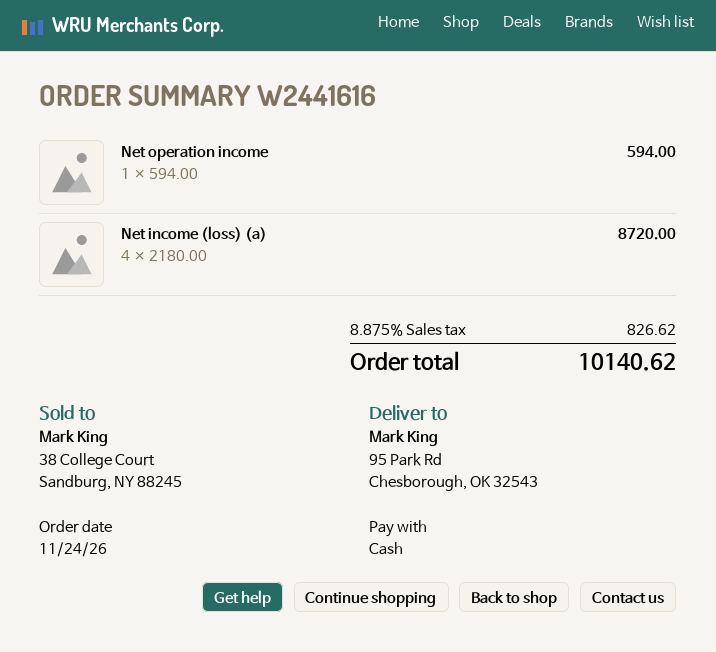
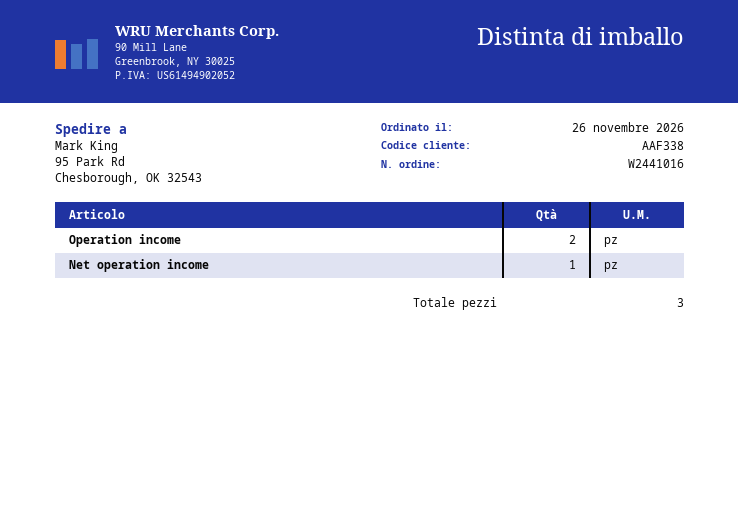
order number: W2441616 -> W2441016
order date: 2026-11-24 -> 2026-11-26
Net income (loss) (a): 4 -> none
Operation income: none -> 2

